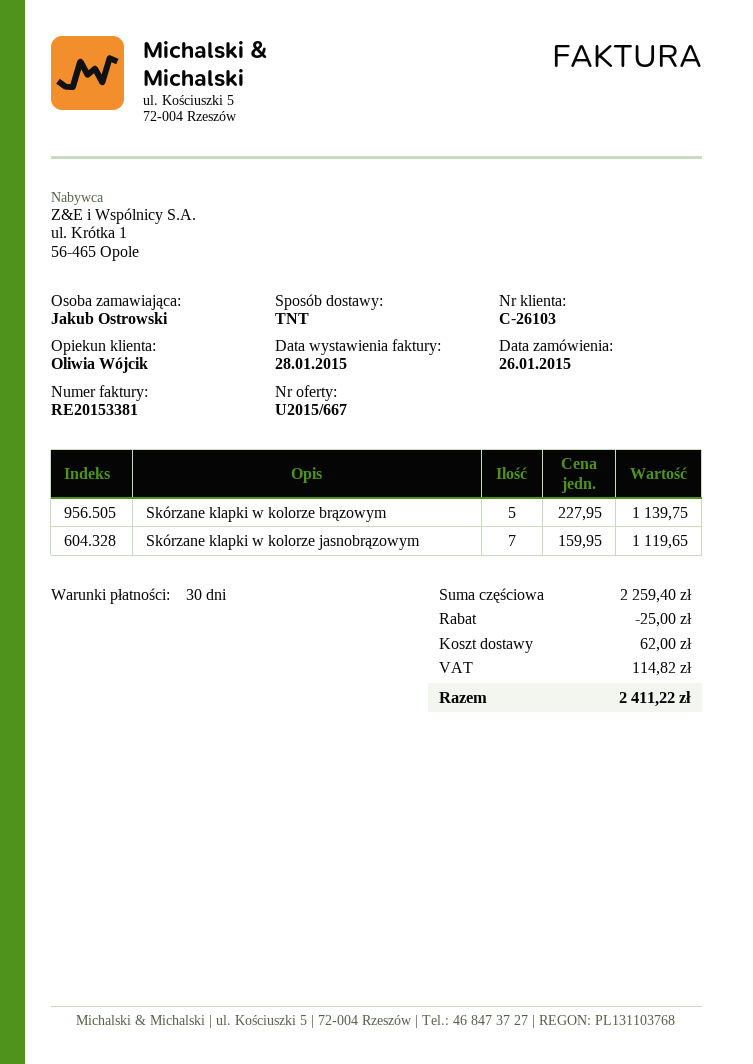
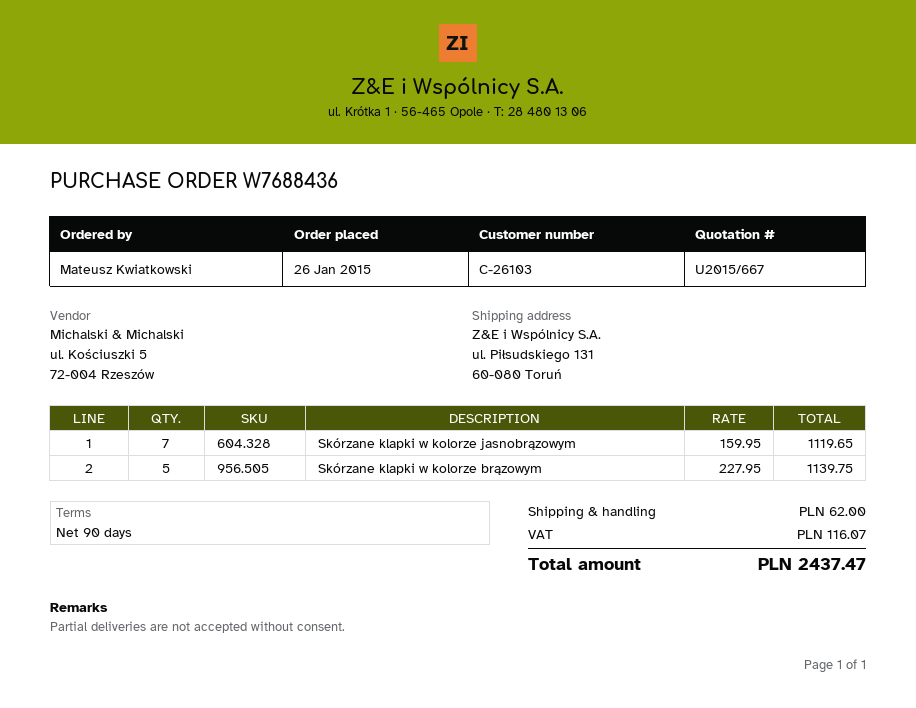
payment terms: 30 days -> 90 days
ordered by: Jakub Ostrowski -> Mateusz Kwiatkowski
discount: 25.00 -> none
tax: 114.82 -> 116.07
total: 2411.22 -> 2437.47

